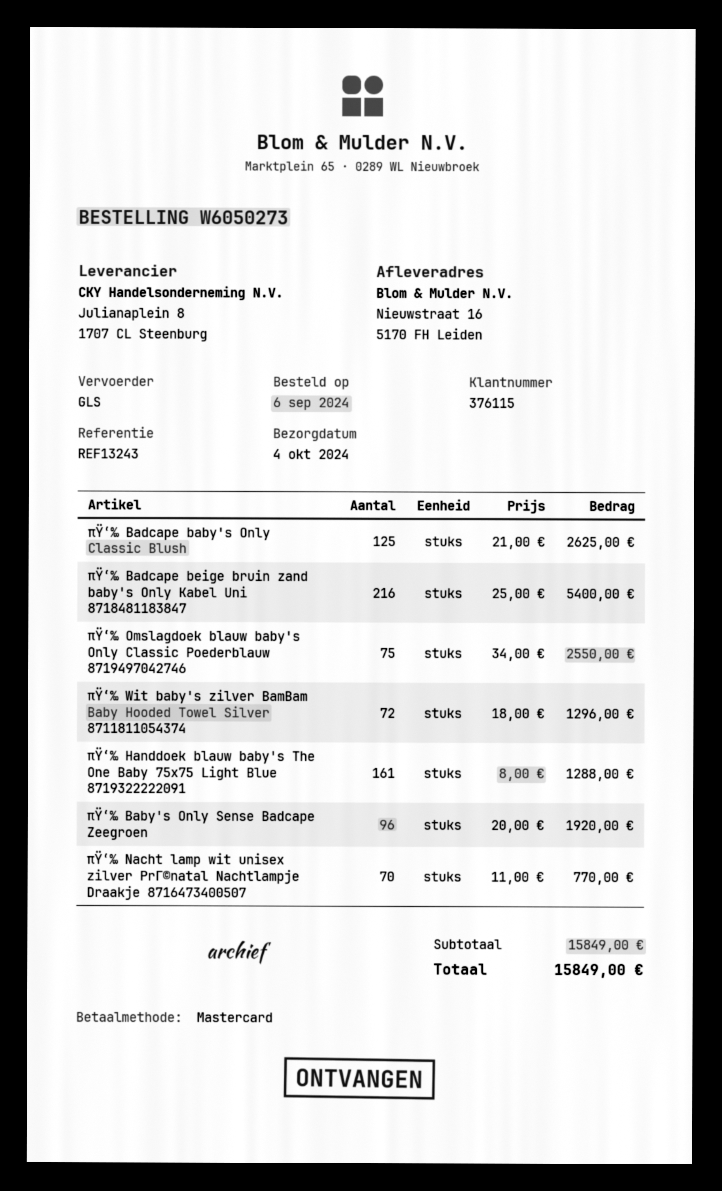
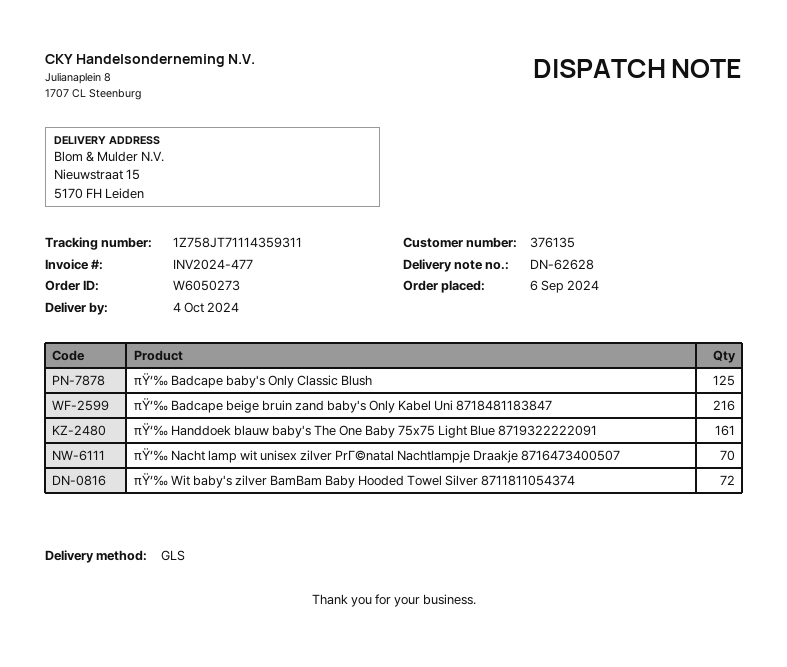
customer number: 376115 -> 376135
ship to: Nieuwstraat 16, 5170 FH Leiden -> Nieuwstraat 15, 5170 FH Leiden
πŸ‘‰ Omslagdoek blauw baby's Only Classic Poederblauw 8719497042746: 75 -> none
πŸ‘‰ Baby's Only Sense Badcape Zeegroen: 96 -> none

